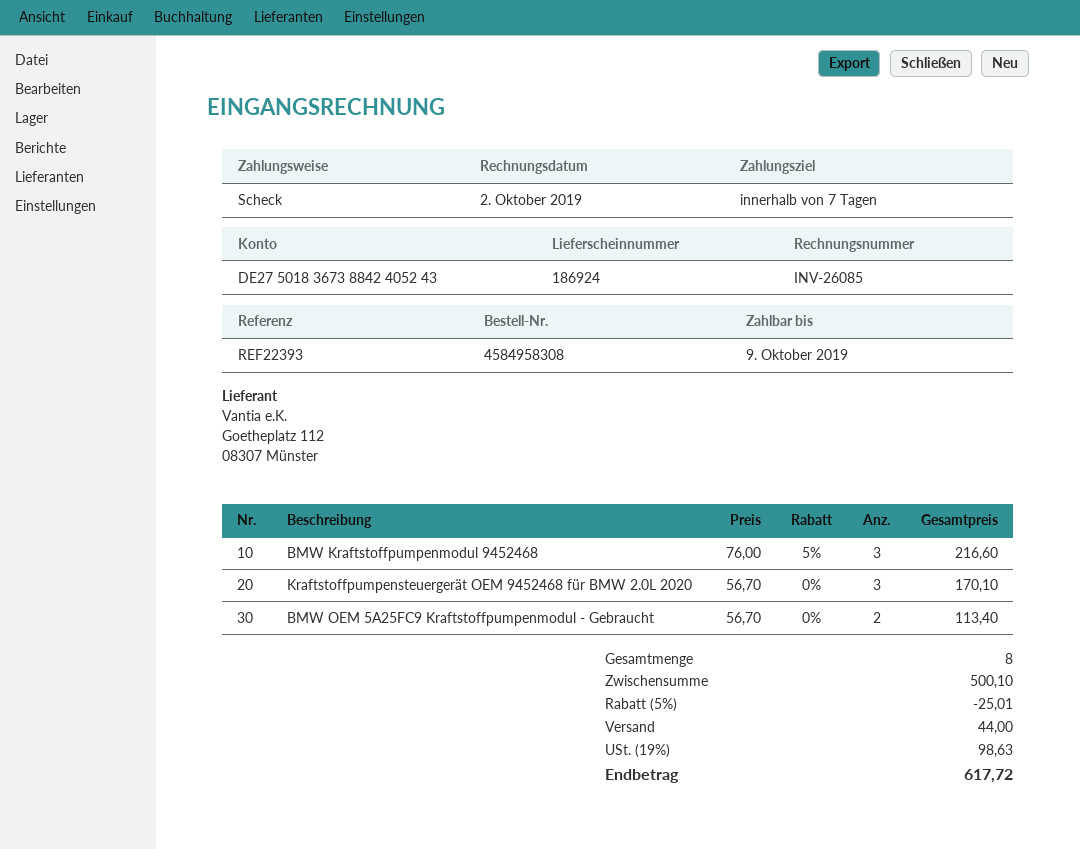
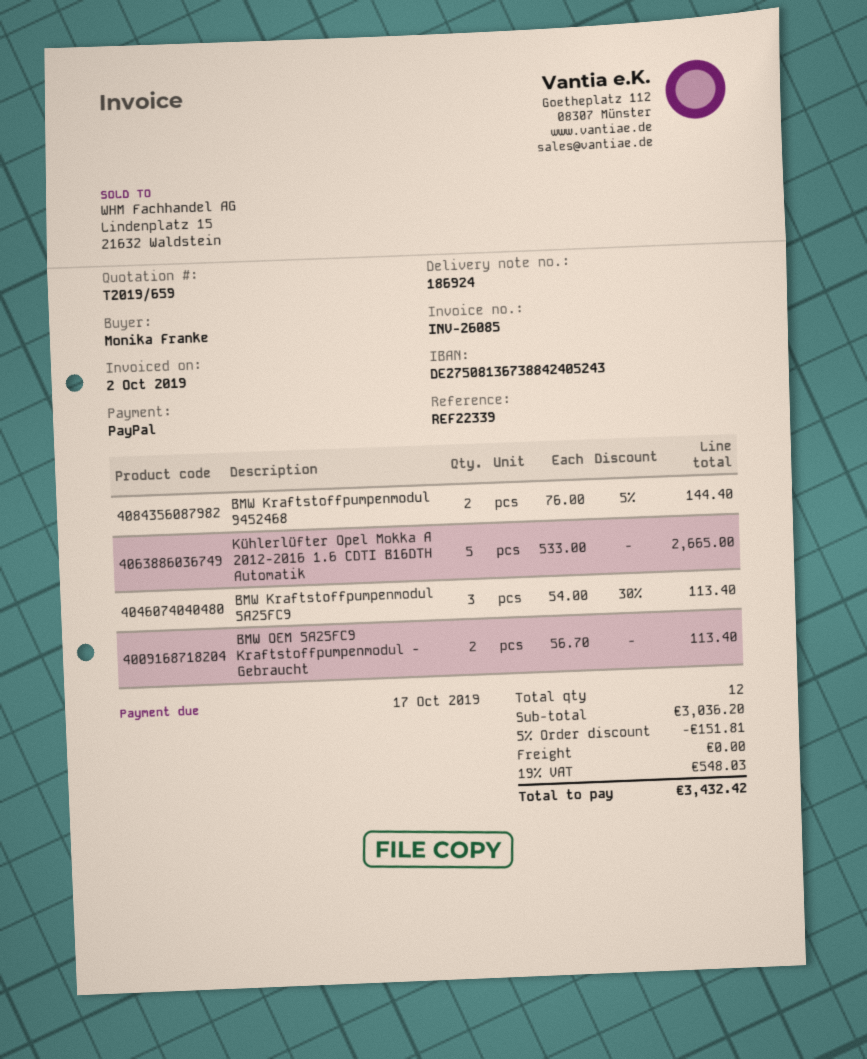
due date: 2019-10-09 -> 2019-10-17
reference: REF22393 -> REF22339
payment method: cheque -> PayPal
bank account: DE27501836738842405243 -> DE27508136738842405243
BMW Kraftstoffpumpenmodul 9452468: 3 x 76.00 - 5% = 216.60 -> 2 x 76.00 - 5% = 144.40
Kraftstoffpumpensteuergerät OEM 9452468 für BMW 2.0L 2020: 3 x 56.70 = 170.10 -> none
Kühlerlüfter Opel Mokka A 2012-2016 1.6 CDTI B16DTH Automatik: none -> 5 x 533.00 = 2665.00
BMW Kraftstoffpumpenmodul 5A25FC9: none -> 3 x 54.00 - 30% = 113.40
total quantity: 8 -> 12
subtotal: 500.10 -> 3036.20
discount: 5% = 25.01 -> 5% = 151.81
shipping: 44.00 -> 0.00
tax: 19% = 98.63 -> 19% = 548.03
total: 617.72 -> 3432.42

